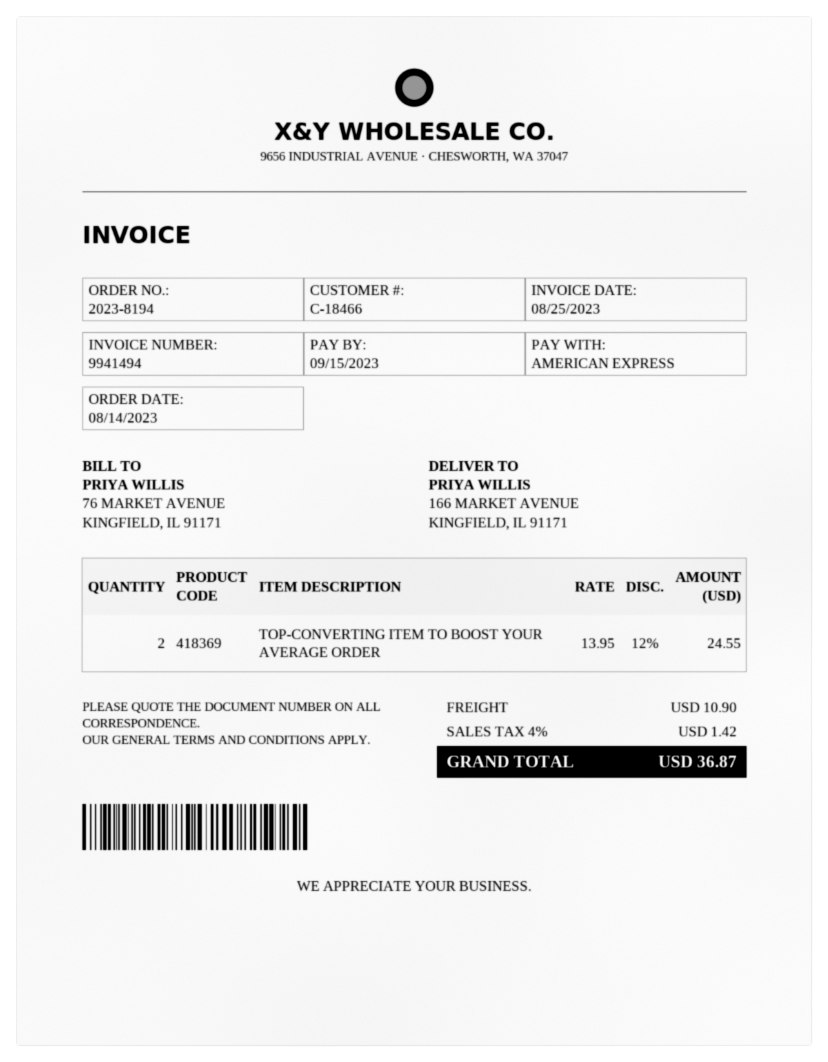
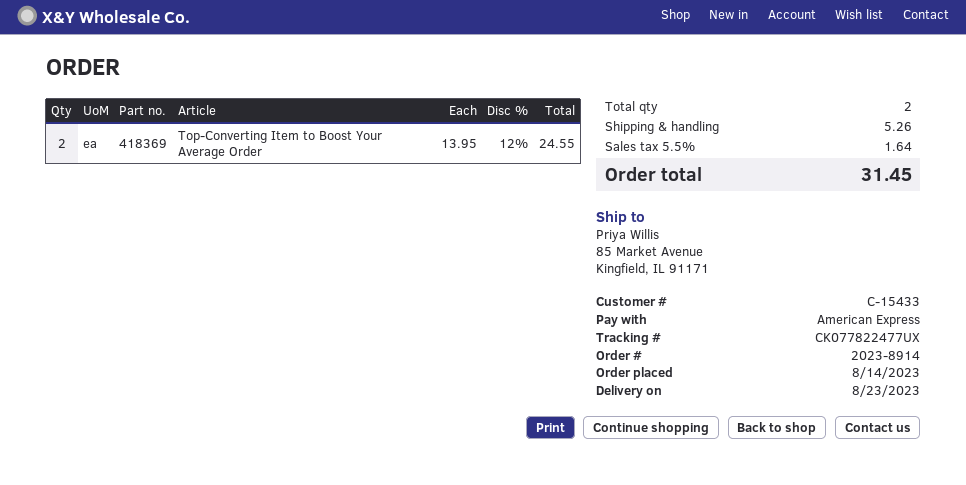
order number: 2023-8194 -> 2023-8914
customer number: C-18466 -> C-15433
ship to: 166 MARKET AVENUE, KINGFIELD, IL 91171 -> 85 Market Avenue, Kingfield, IL 91171
shipping: 10.90 -> 5.26
tax: 4% = 1.42 -> 5.5% = 1.64
total: 36.87 -> 31.45

